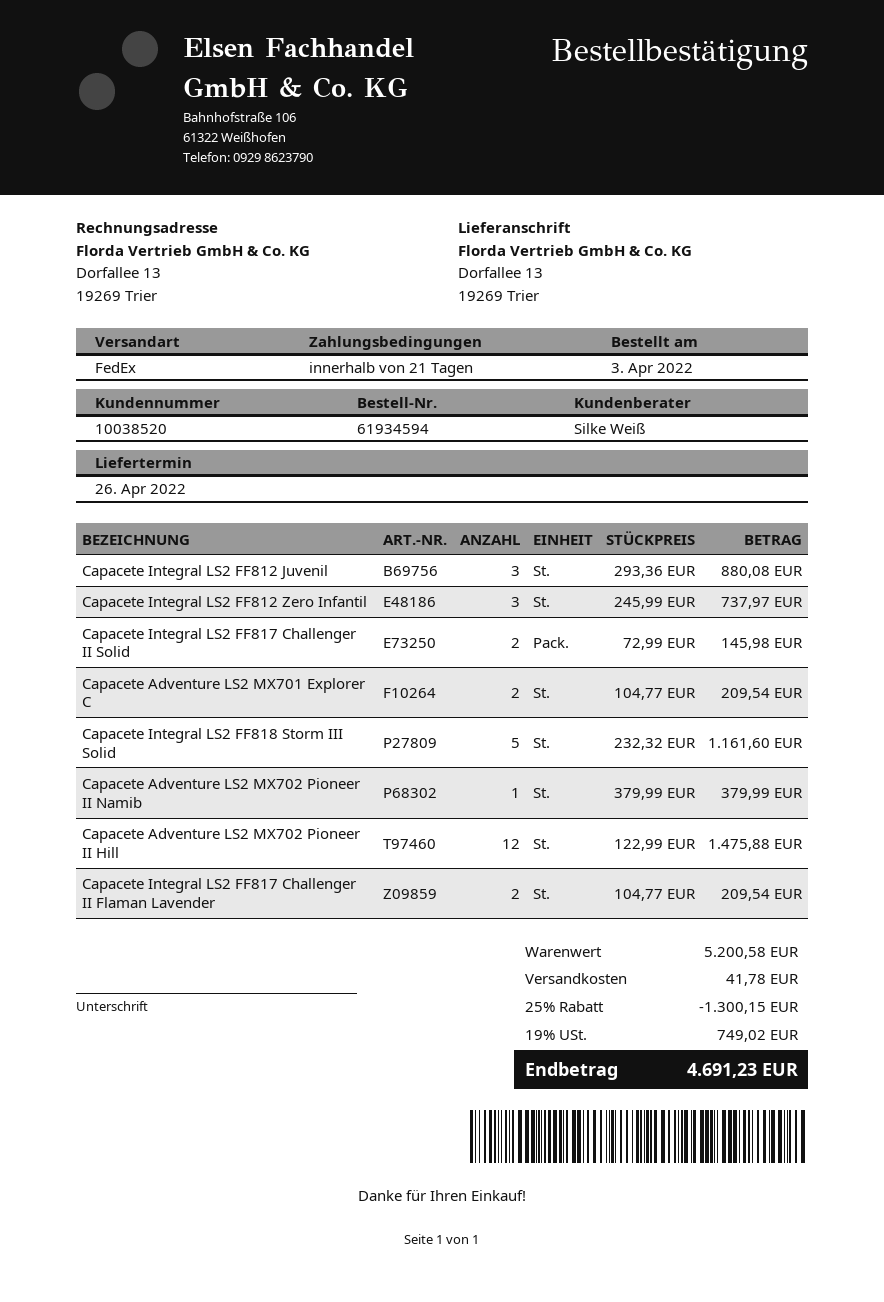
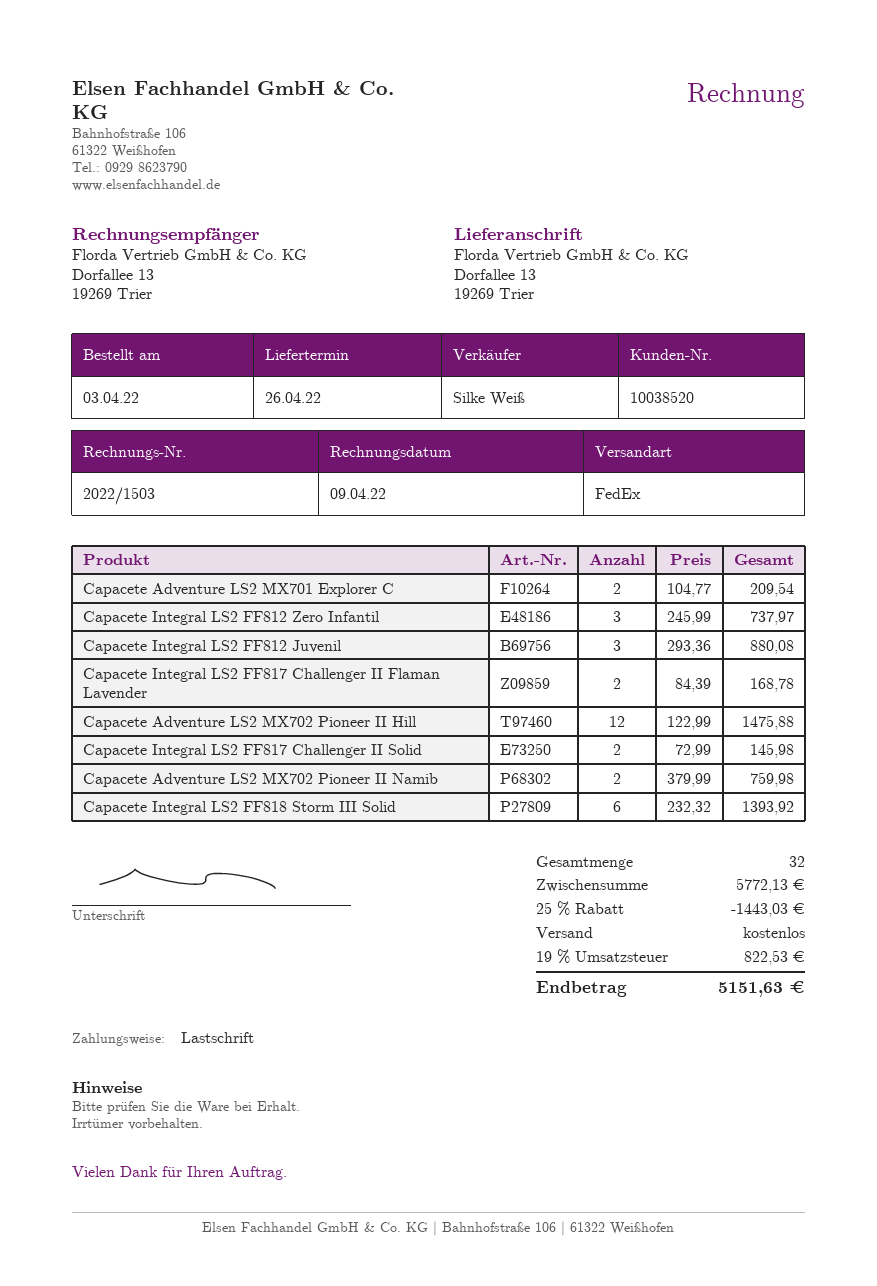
Capacete Integral LS2 FF818 Storm III Solid: 5 x 232.32 = 1161.60 -> 6 x 232.32 = 1393.92
Capacete Adventure LS2 MX702 Pioneer II Namib: 1 x 379.99 = 379.99 -> 2 x 379.99 = 759.98
Capacete Integral LS2 FF817 Challenger II Flaman Lavender: 2 x 104.77 = 209.54 -> 2 x 84.39 = 168.78
subtotal: 5200.58 -> 5772.13
discount: 25% = 1300.15 -> 25% = 1443.03
shipping: 41.78 -> 0.00
tax: 19% = 749.02 -> 19% = 822.53
total: 4691.23 -> 5151.63

